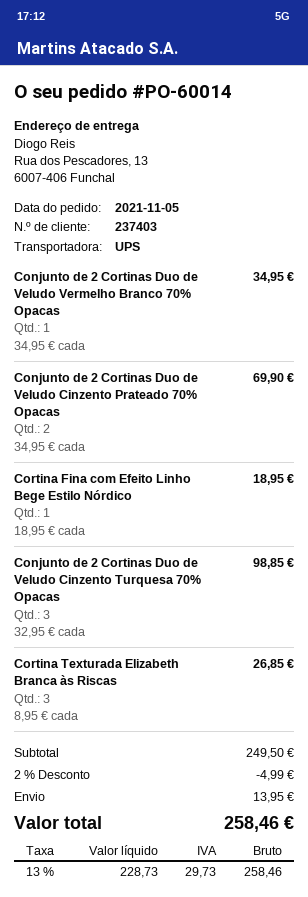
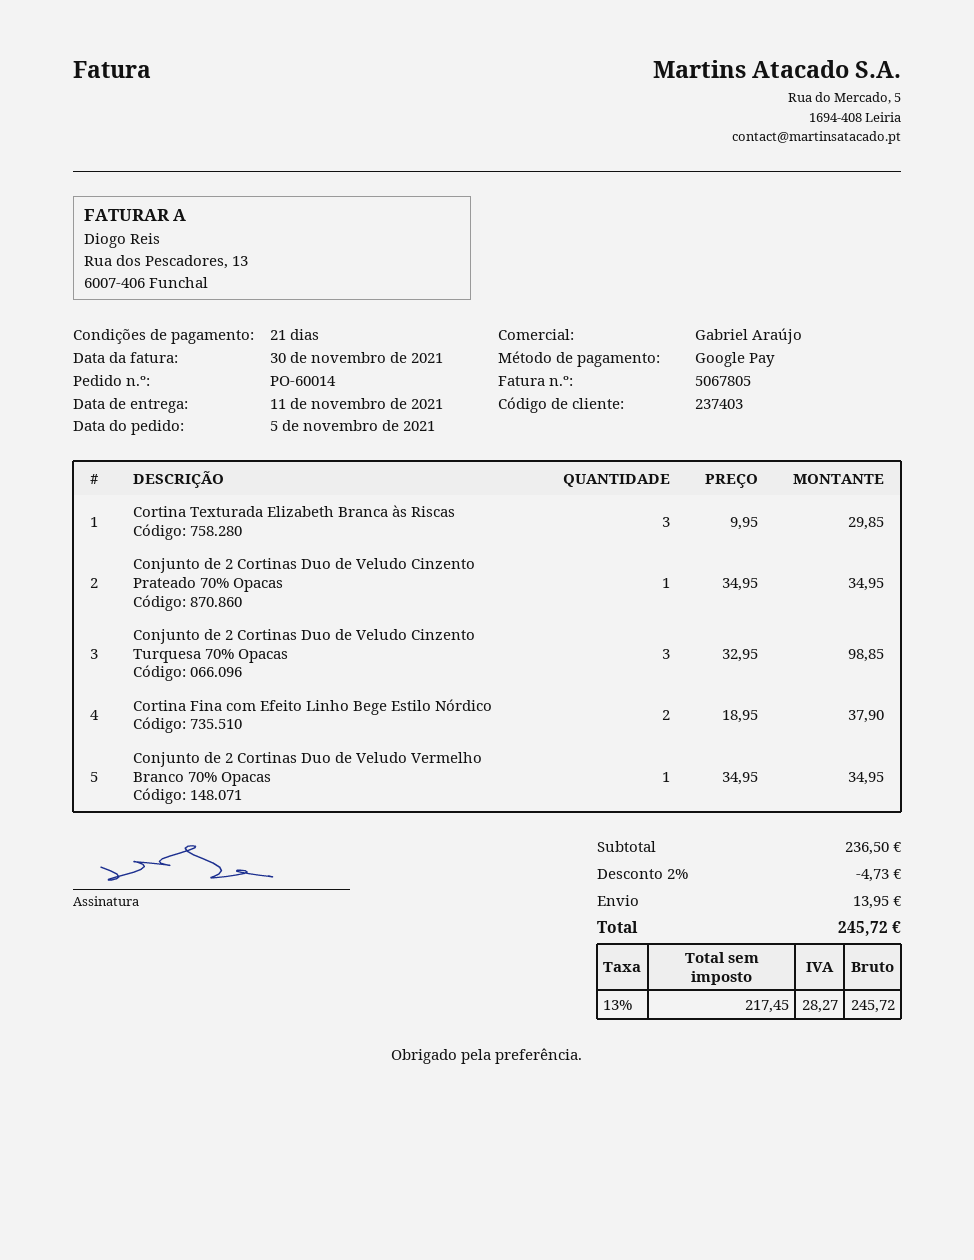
Conjunto de 2 Cortinas Duo de Veludo Cinzento Prateado 70% Opacas: 2 x 34.95 = 69.90 -> 1 x 34.95 = 34.95
Cortina Fina com Efeito Linho Bege Estilo Nórdico: 1 x 18.95 = 18.95 -> 2 x 18.95 = 37.90
Cortina Texturada Elizabeth Branca às Riscas: 3 x 8.95 = 26.85 -> 3 x 9.95 = 29.85
subtotal: 249.50 -> 236.50
discount: 2% = 4.99 -> 2% = 4.73
net: 228.73 -> 217.45
tax: 13% = 29.73 -> 13% = 28.27
total: 258.46 -> 245.72

